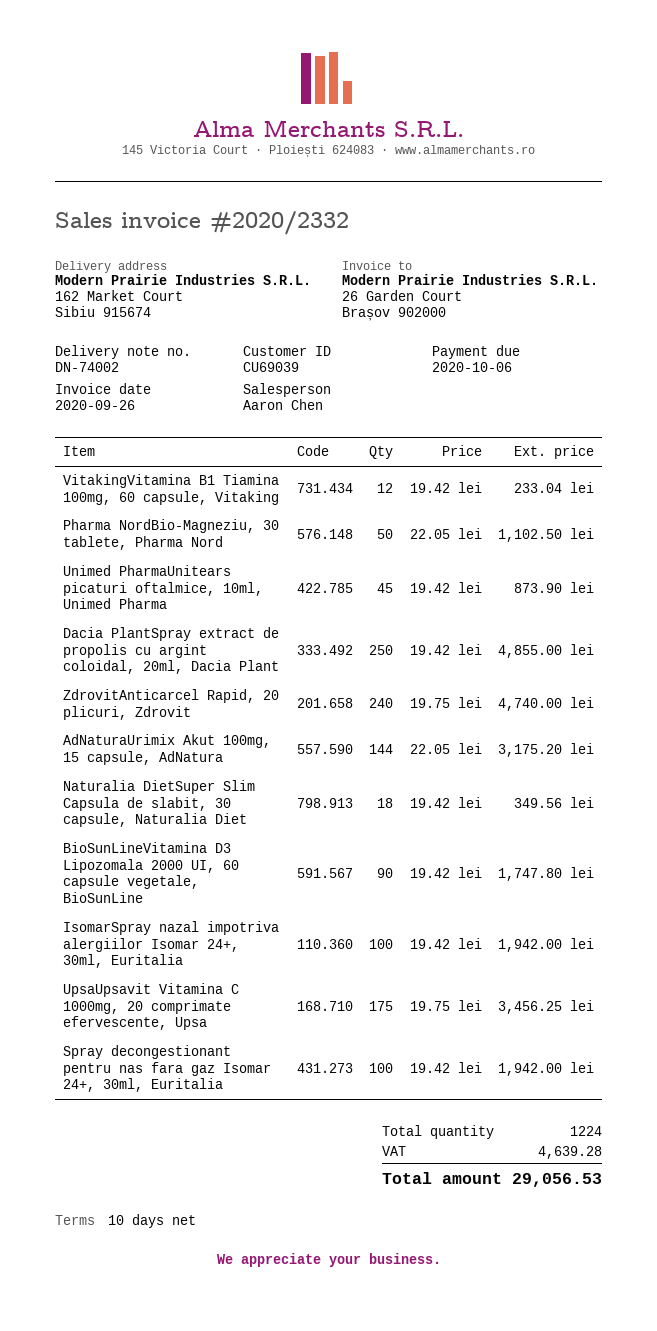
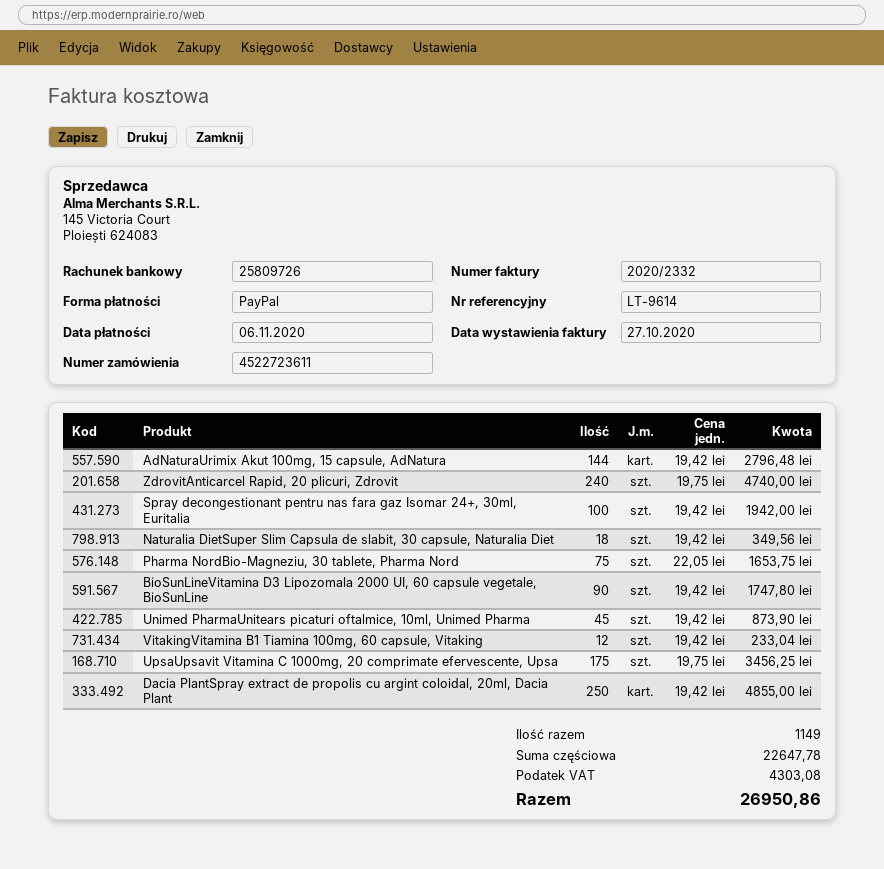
invoice date: 2020-09-26 -> 2020-10-27
due date: 2020-10-06 -> 2020-11-06
Pharma NordBio-Magneziu, 30 tablete, Pharma Nord: 50 x 22.05 = 1102.50 -> 75 x 22.05 = 1653.75
AdNaturaUrimix Akut 100mg, 15 capsule, AdNatura: 144 x 22.05 = 3175.20 -> 144 x 19.42 = 2796.48
IsomarSpray nazal impotriva alergiilor Isomar 24+, 30ml, Euritalia: 100 x 19.42 = 1942.00 -> none
total quantity: 1224 -> 1149
tax: 4639.28 -> 4303.08
total: 29056.53 -> 26950.86

